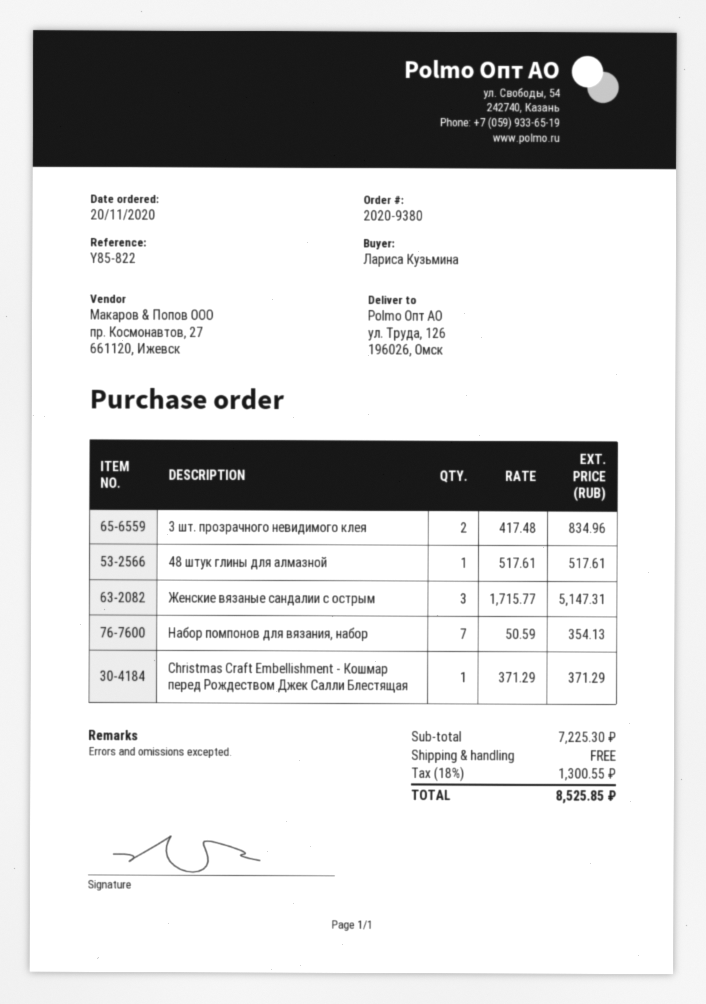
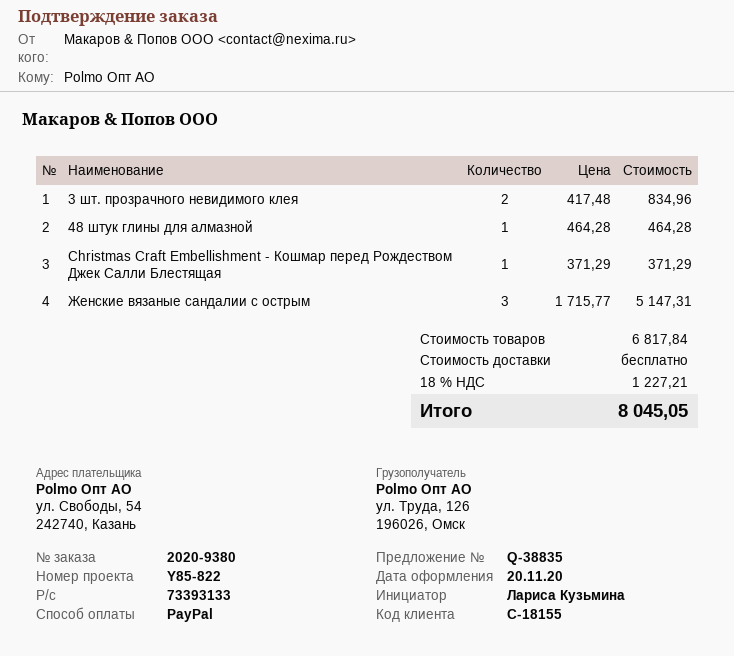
48 штук глины для алмазной: 1 x 517.61 = 517.61 -> 1 x 464.28 = 464.28
Набор помпонов для вязания, набор: 7 x 50.59 = 354.13 -> none
subtotal: 7225.30 -> 6817.84
tax: 18% = 1300.55 -> 18% = 1227.21
total: 8525.85 -> 8045.05

